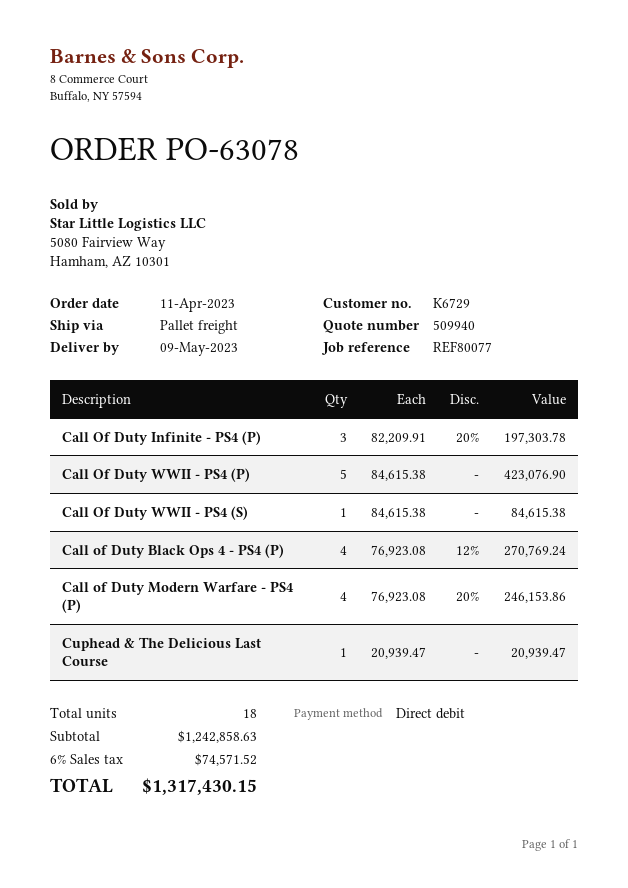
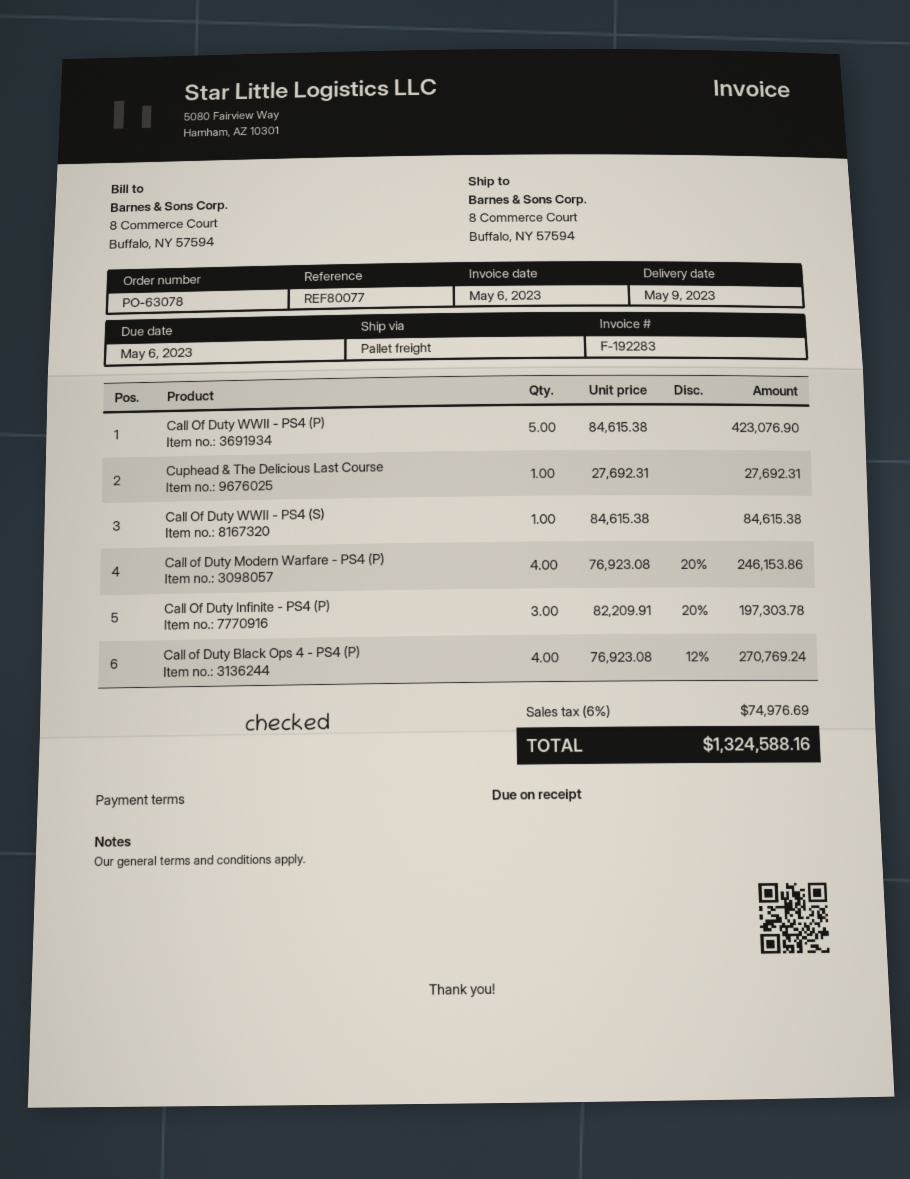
Cuphead & The Delicious Last Course: 1 x 20939.47 = 20939.47 -> 1 x 27692.31 = 27692.31
tax: 6% = 74571.52 -> 6% = 74976.69
total: 1317430.15 -> 1324588.16

